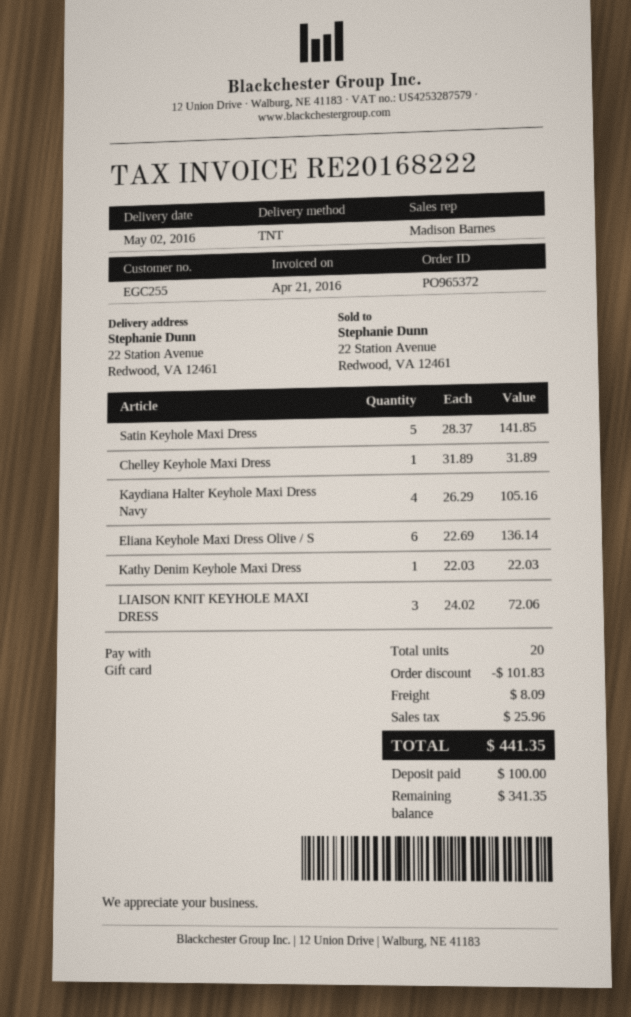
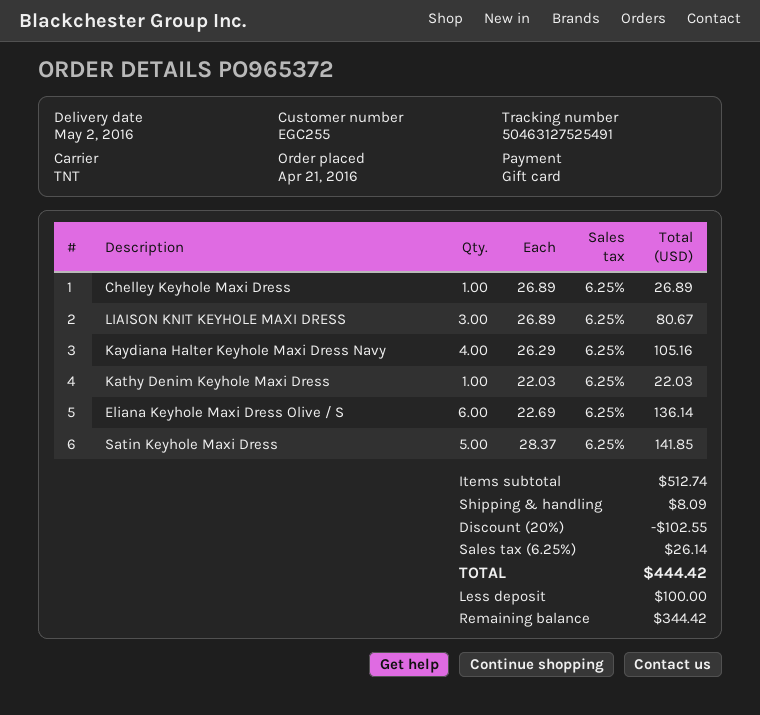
Chelley Keyhole Maxi Dress: 1 x 31.89 = 31.89 -> 1 x 26.89 = 26.89
LIAISON KNIT KEYHOLE MAXI DRESS: 3 x 24.02 = 72.06 -> 3 x 26.89 = 80.67
discount: 101.83 -> 102.55
tax: 25.96 -> 26.14
total: 441.35 -> 444.42
balance: 341.35 -> 344.42

